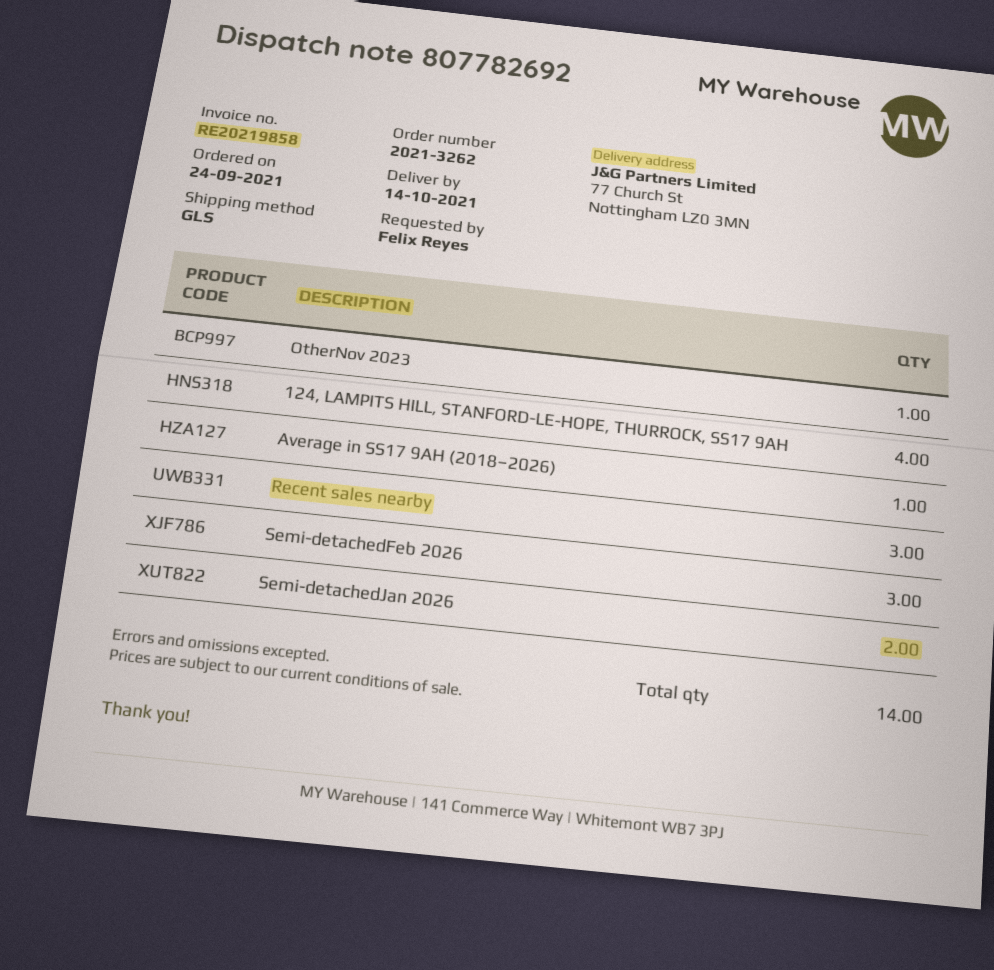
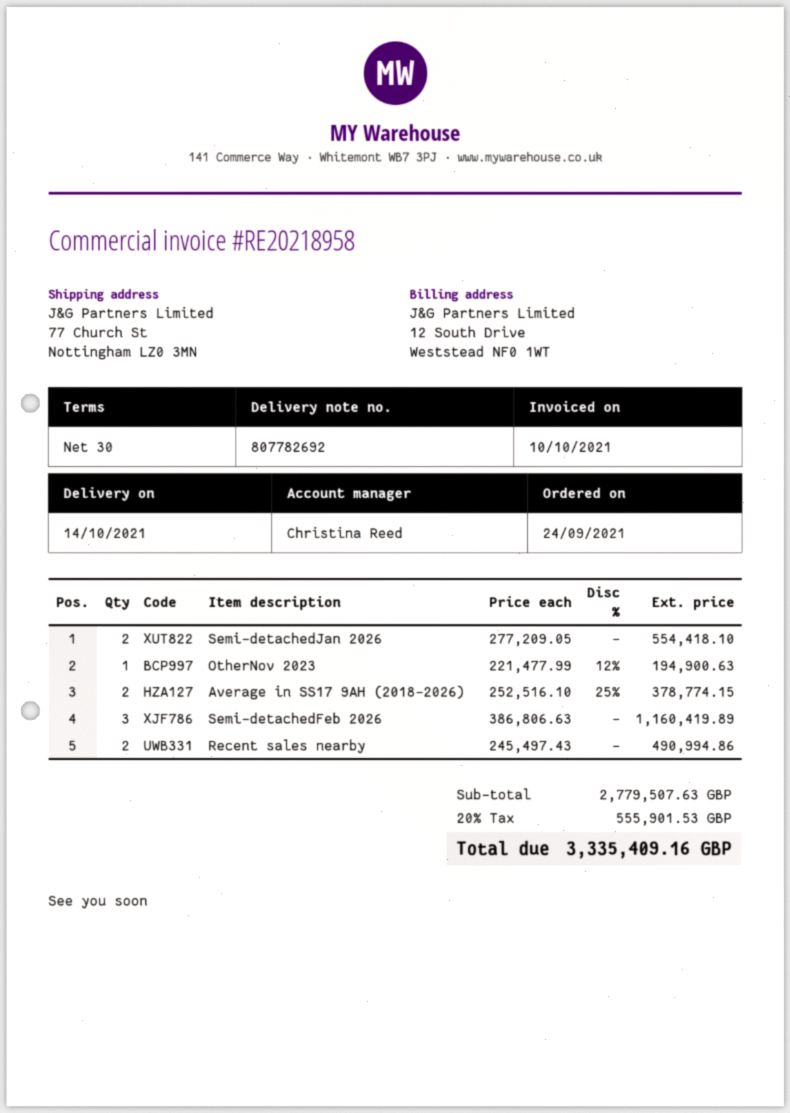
invoice number: RE20219858 -> RE20218958
124, LAMPITS HILL, STANFORD-LE-HOPE, THURROCK, SS17 9AH: 4 -> none
Average in SS17 9AH (2018–2026): 1 -> 2
Recent sales nearby: 3 -> 2

